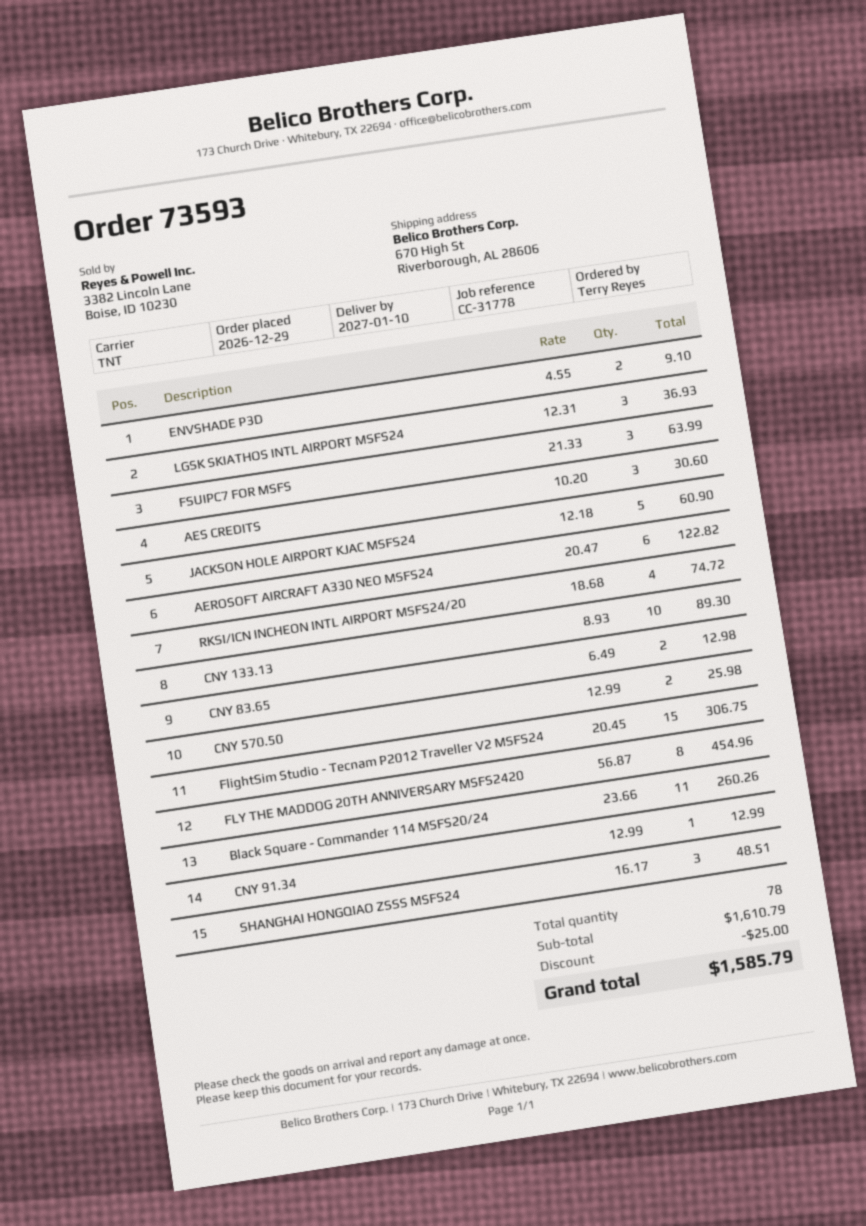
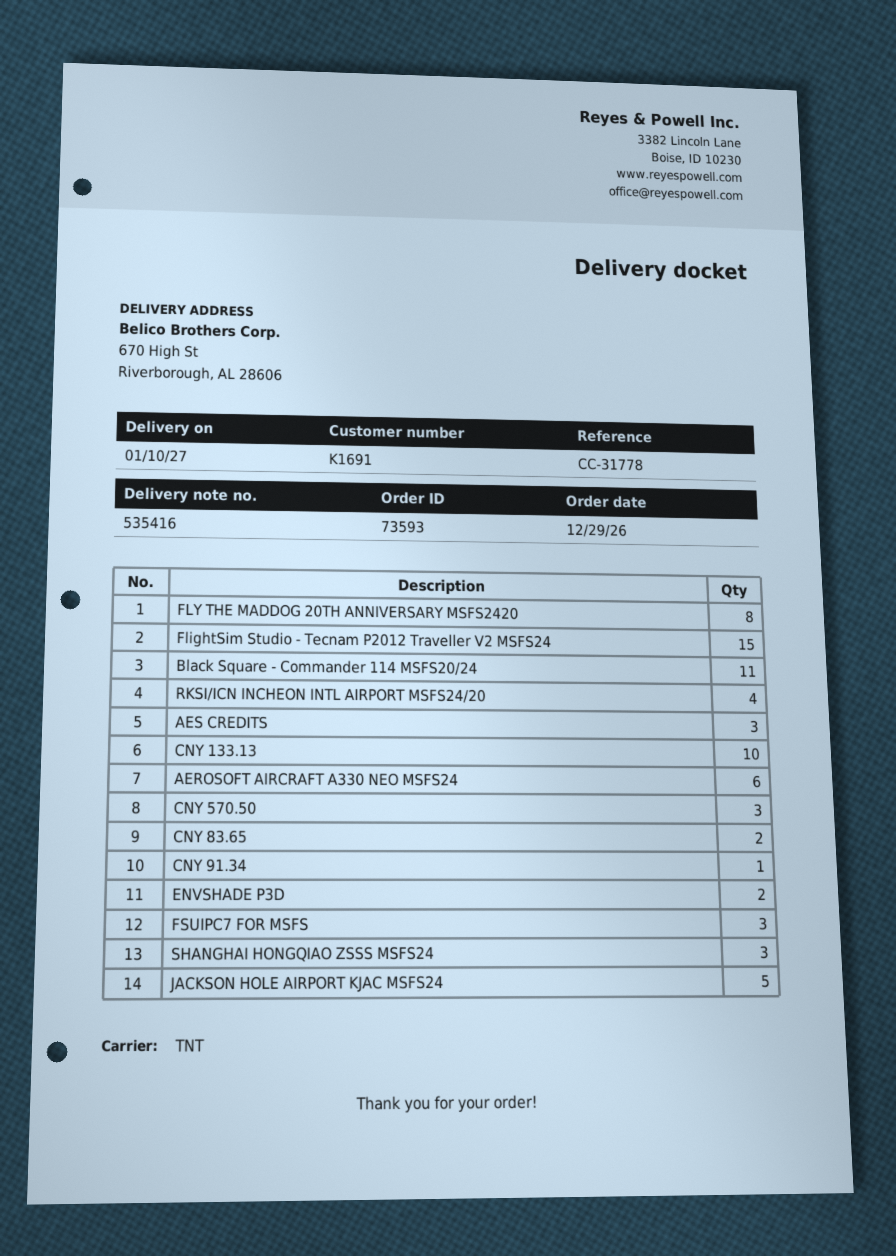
LGSK SKIATHOS INTL AIRPORT MSFS24: 3 -> none
CNY 570.50: 2 -> 3

